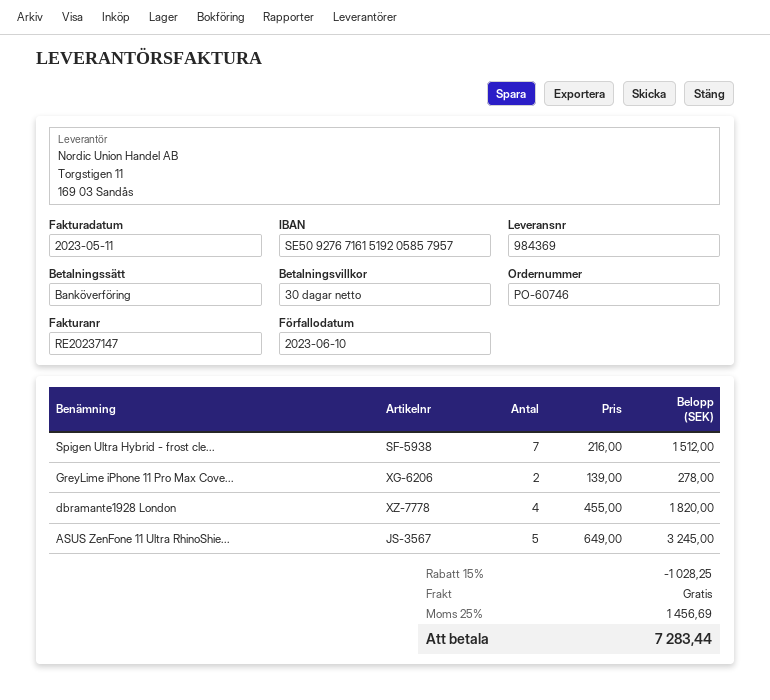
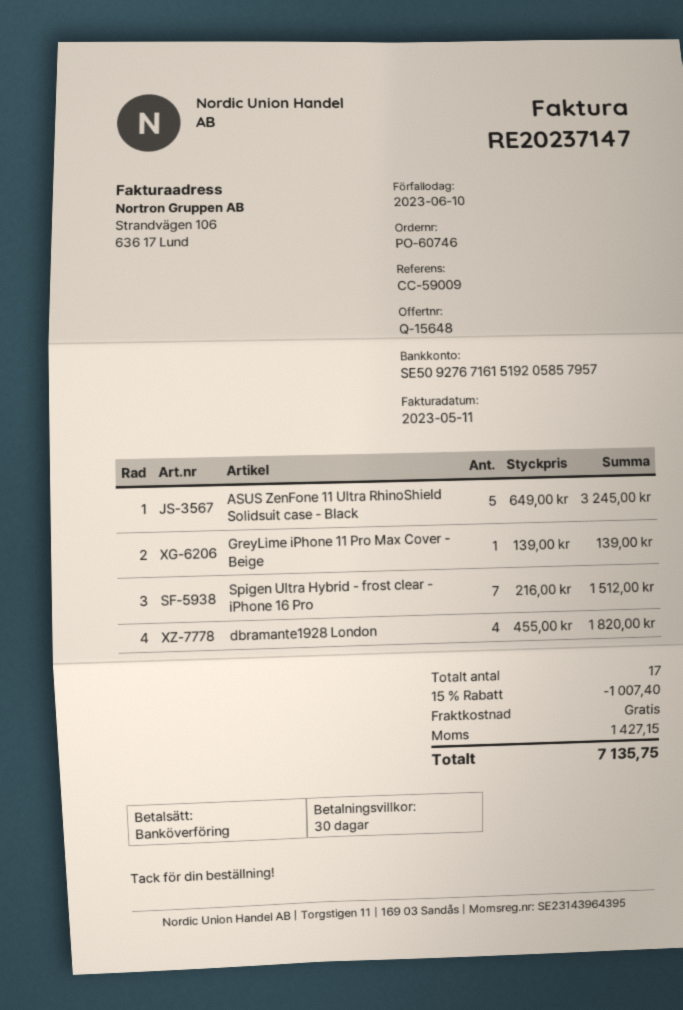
GreyLime iPhone 11 Pro Max Cove...: 2 x 139.00 = 278.00 -> 1 x 139.00 = 139.00
discount: 15% = 1028.25 -> 15% = 1007.40
tax: 1456.69 -> 1427.15
total: 7283.44 -> 7135.75

